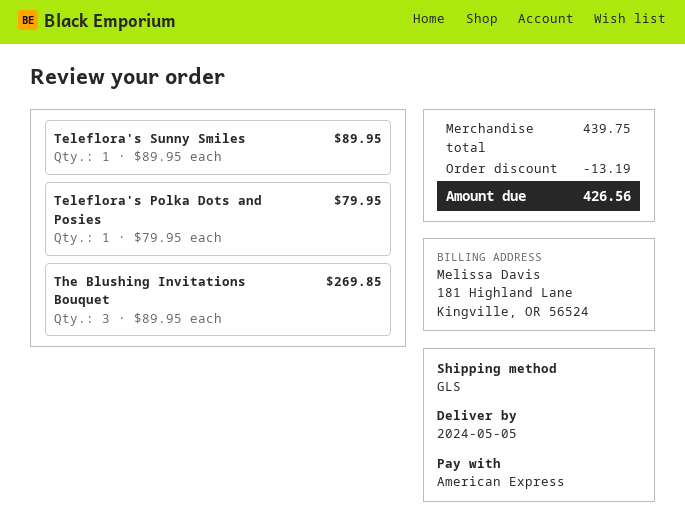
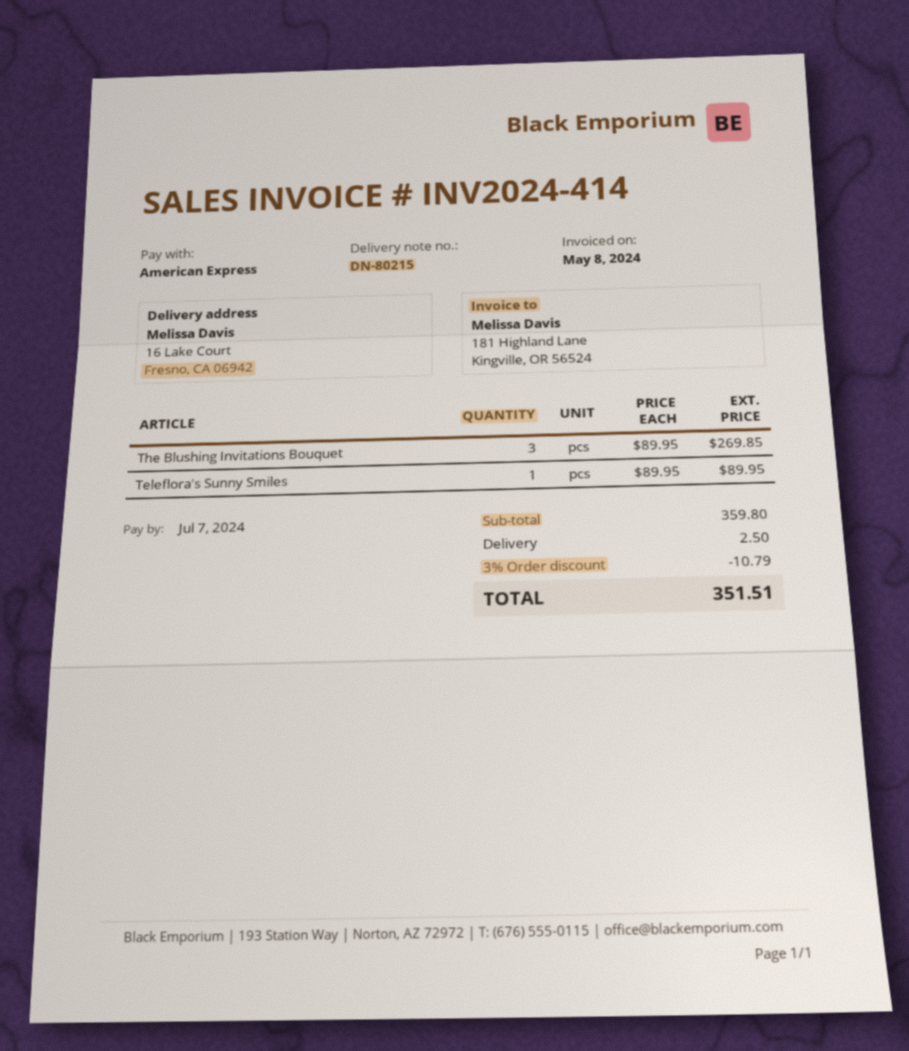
Teleflora's Polka Dots and Posies: 1 x 79.95 = 79.95 -> none
subtotal: 439.75 -> 359.80
discount: 13.19 -> 10.79
shipping: none -> 2.50
total: 426.56 -> 351.51

